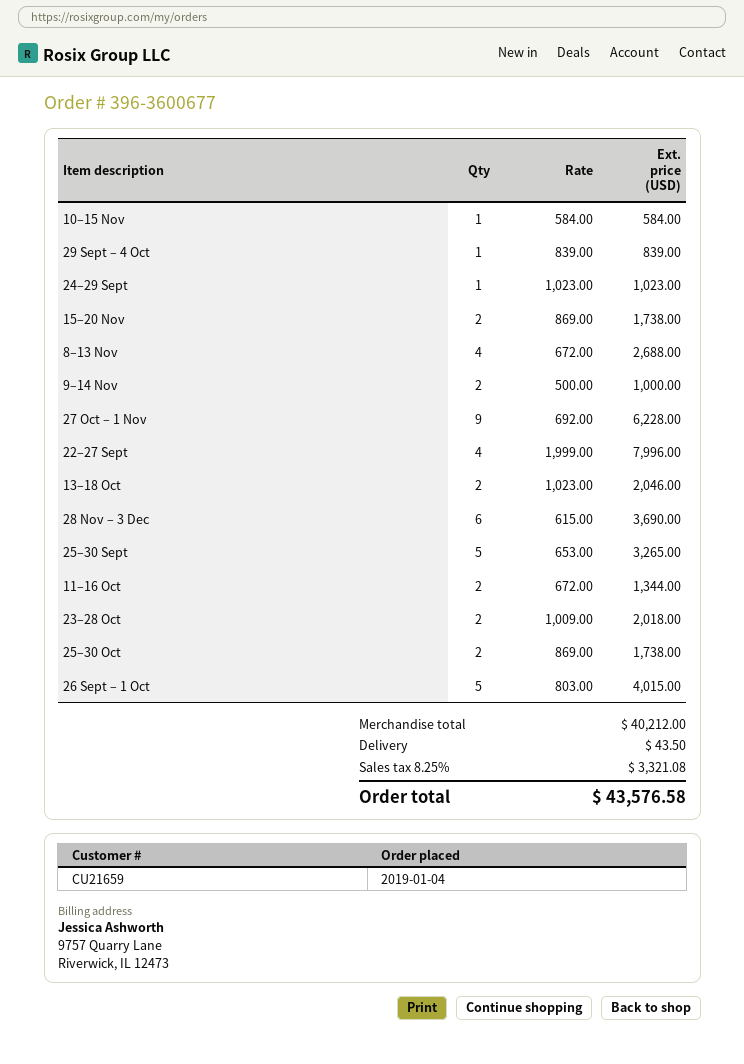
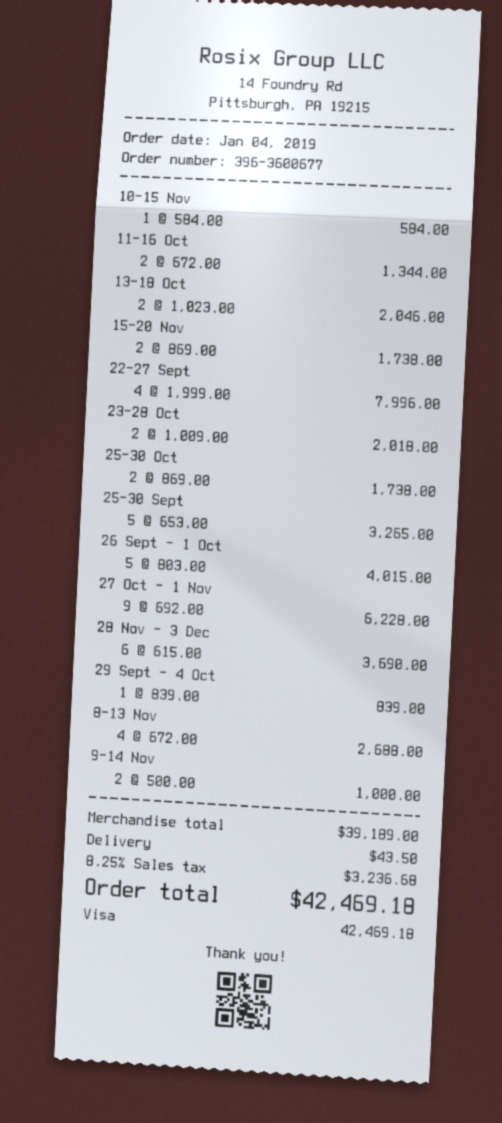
24–29 Sept: 1 x 1023.00 = 1023.00 -> none
subtotal: 40212.00 -> 39189.00
tax: 8.25% = 3321.08 -> 8.25% = 3236.68
total: 43576.58 -> 42469.18

